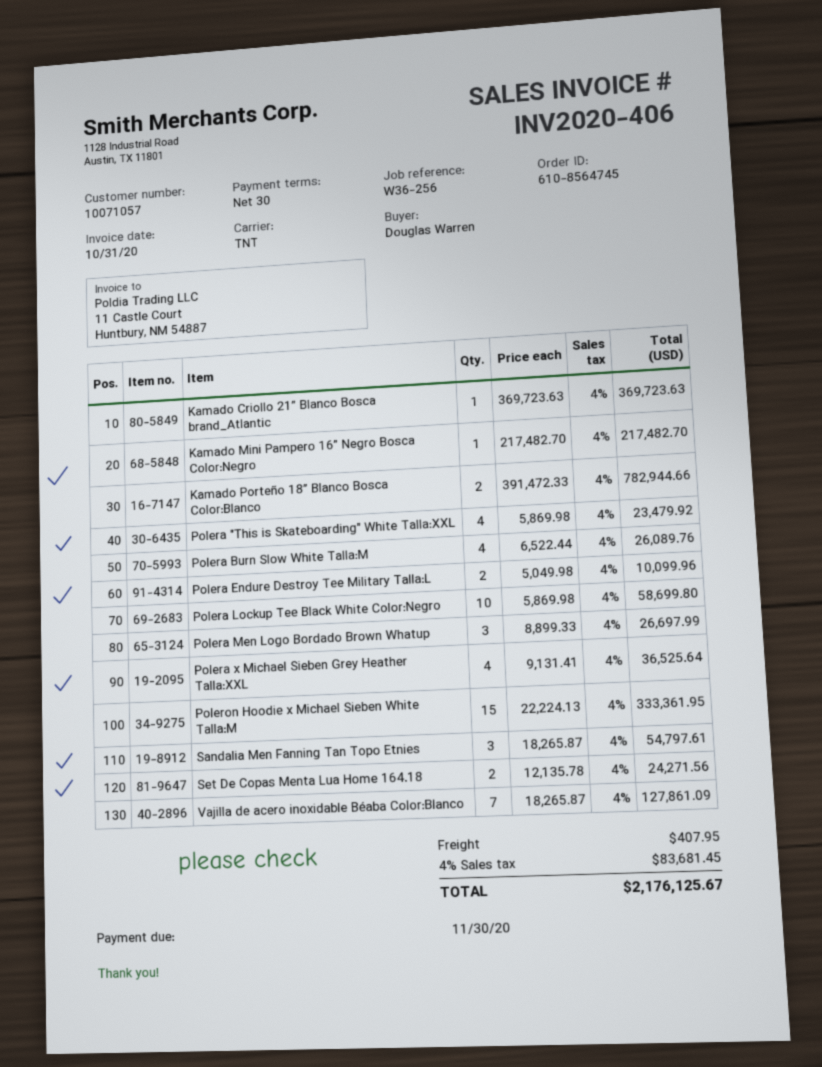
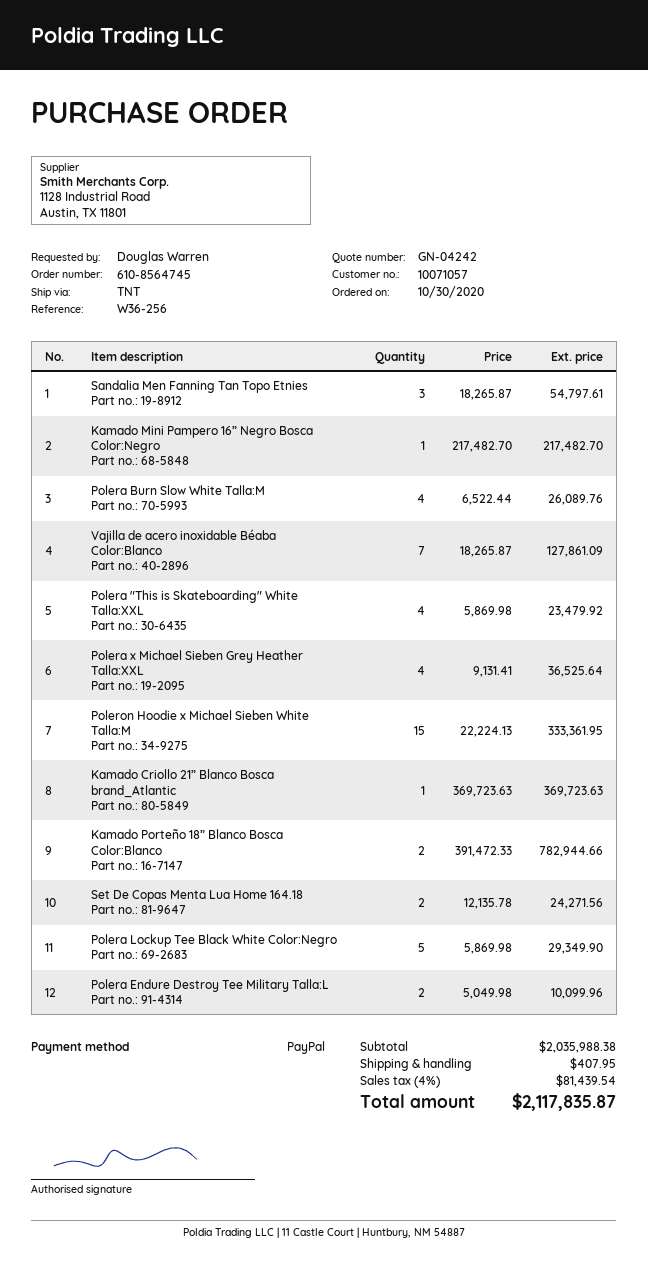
Polera Lockup Tee Black White Color:Negro: 10 x 5869.98 = 58699.80 -> 5 x 5869.98 = 29349.90
Polera Men Logo Bordado Brown Whatup: 3 x 8899.33 = 26697.99 -> none
tax: 4% = 83681.45 -> 4% = 81439.54
total: 2176125.67 -> 2117835.87

